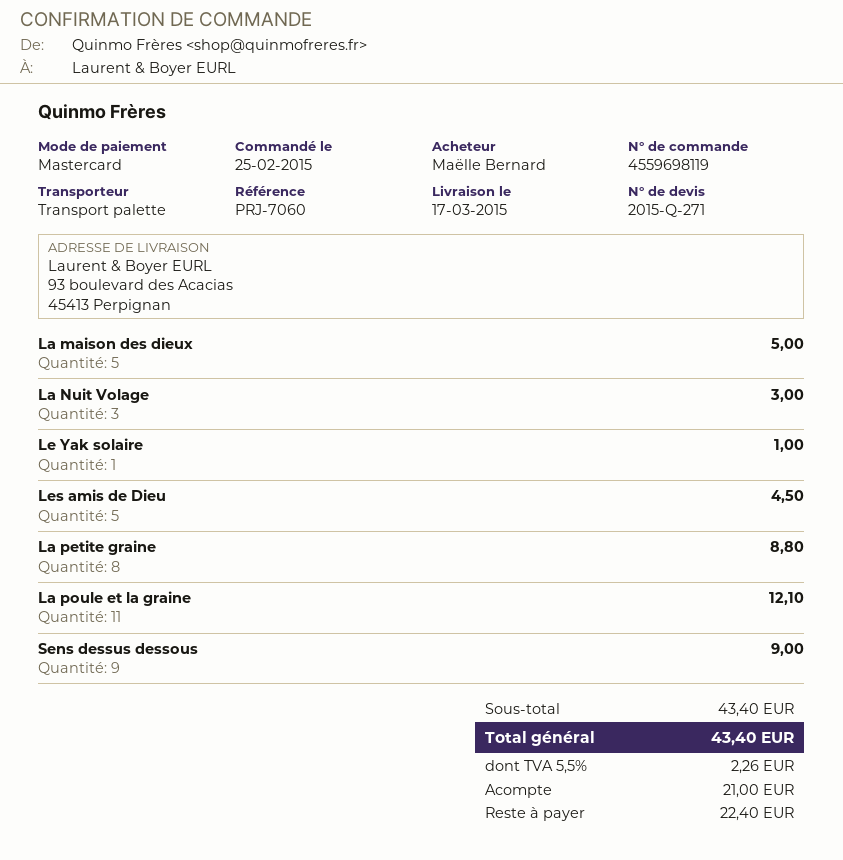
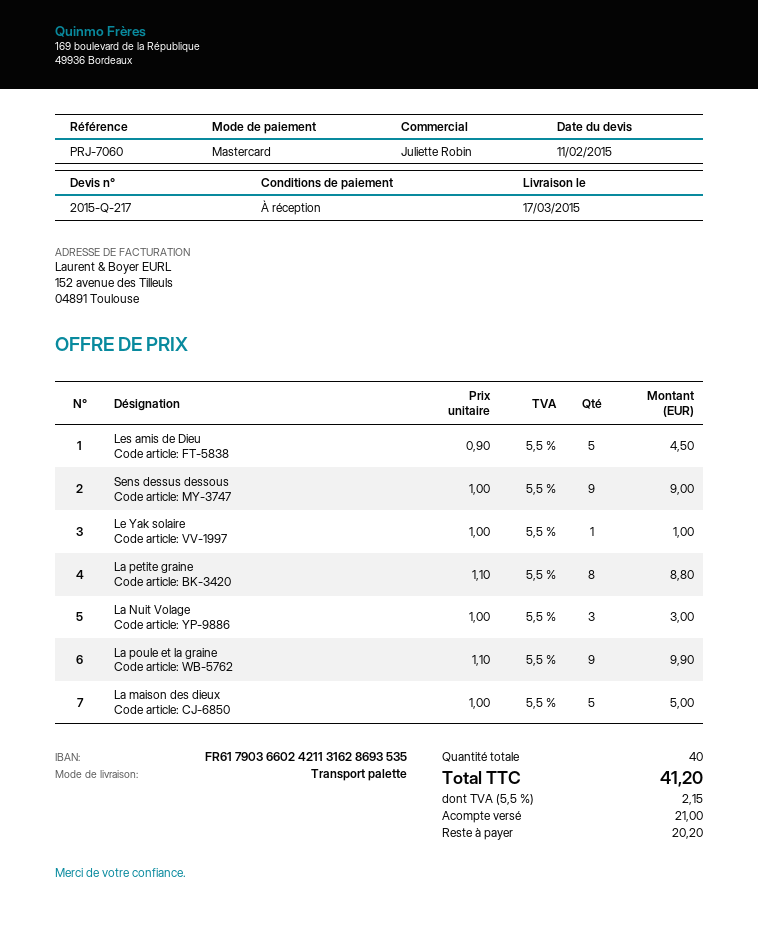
quote number: 2015-Q-271 -> 2015-Q-217
La poule et la graine: 11 for 12.10 -> 9 for 9.90
tax: 5.5% = 2.26 -> 5.5% = 2.15
total: 43.40 -> 41.20
balance: 22.40 -> 20.20

